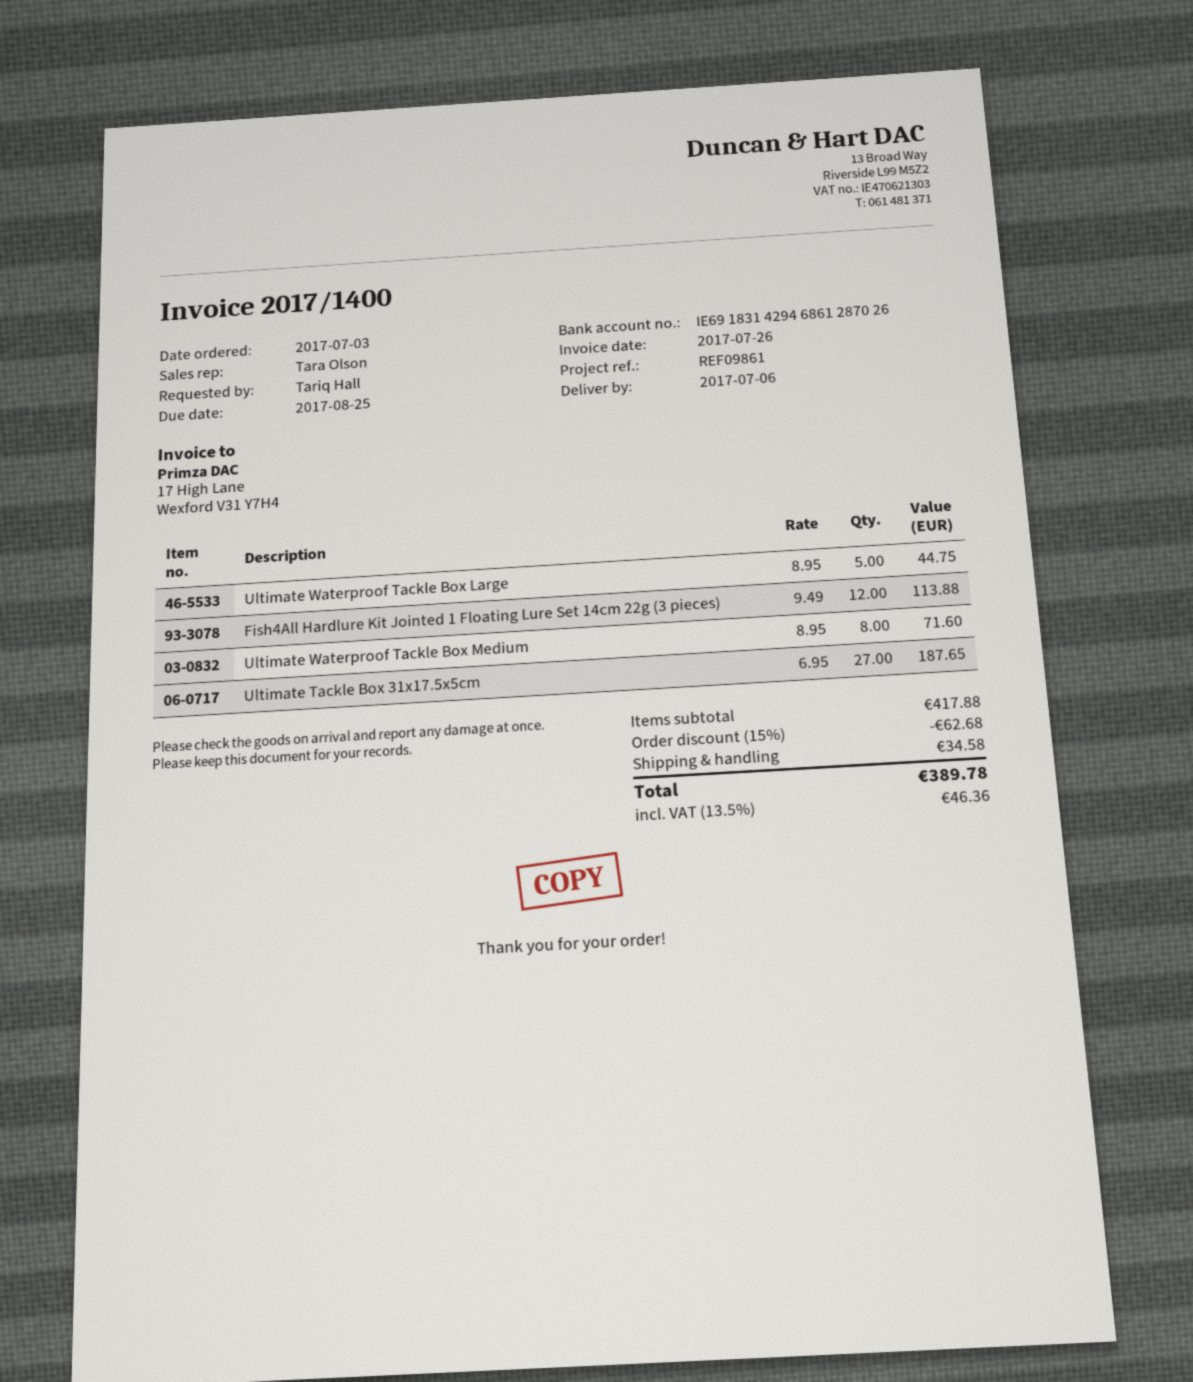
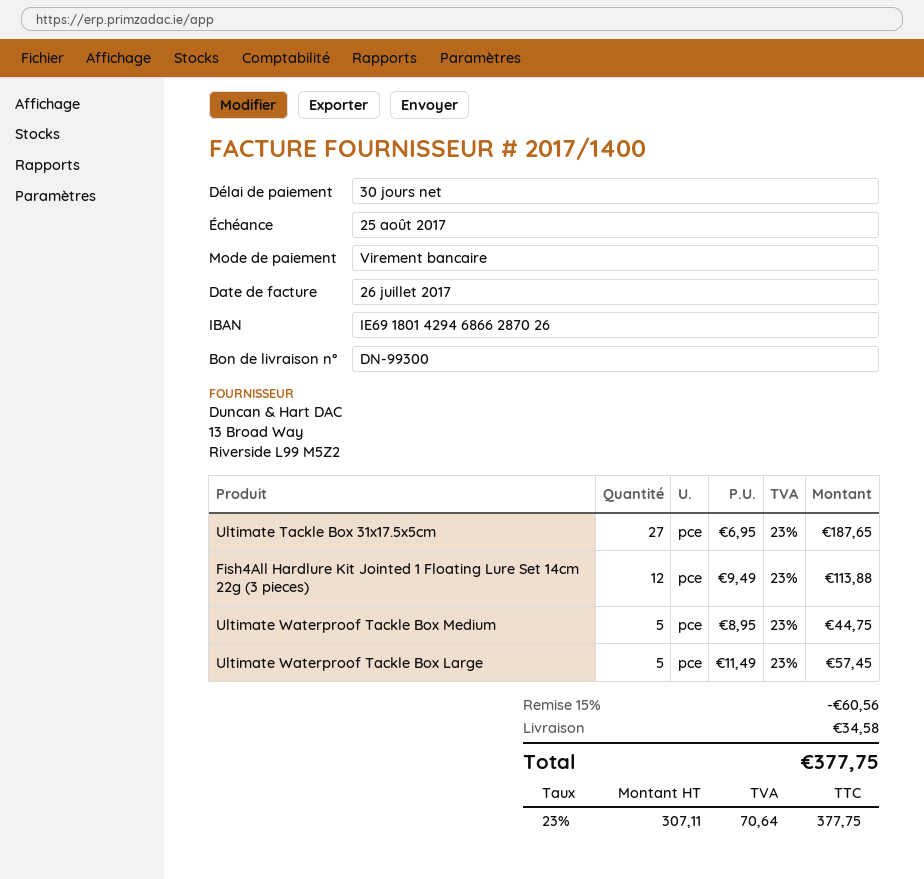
bank account: IE69183142946861287026 -> IE69180142946866287026
Ultimate Waterproof Tackle Box Large: 5 x 8.95 = 44.75 -> 5 x 11.49 = 57.45
Ultimate Waterproof Tackle Box Medium: 8 x 8.95 = 71.60 -> 5 x 8.95 = 44.75
discount: 15% = 62.68 -> 15% = 60.56
tax: 13.5% = 46.36 -> 23% = 70.64
total: 389.78 -> 377.75

